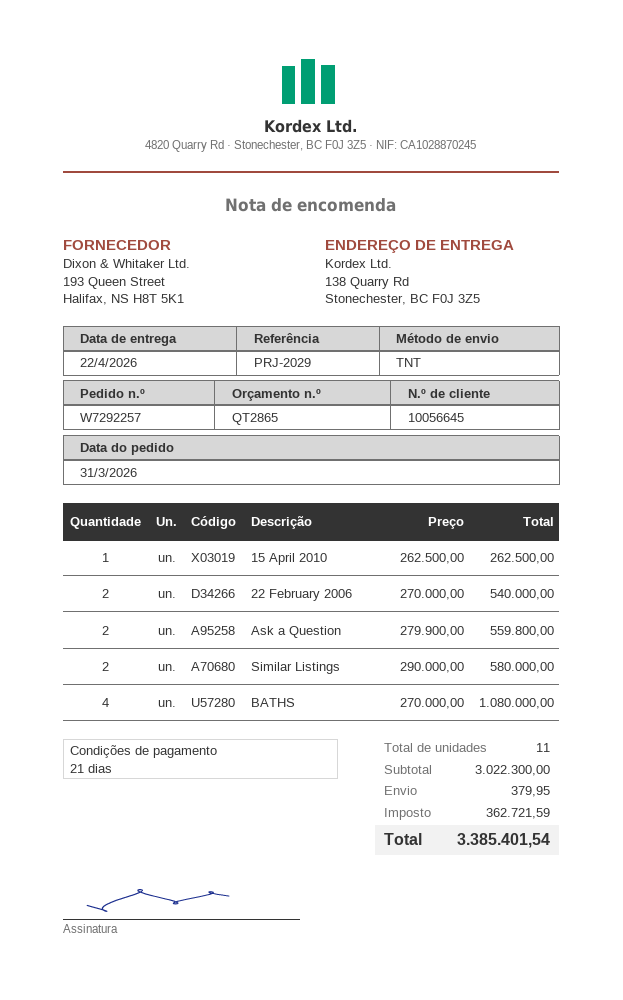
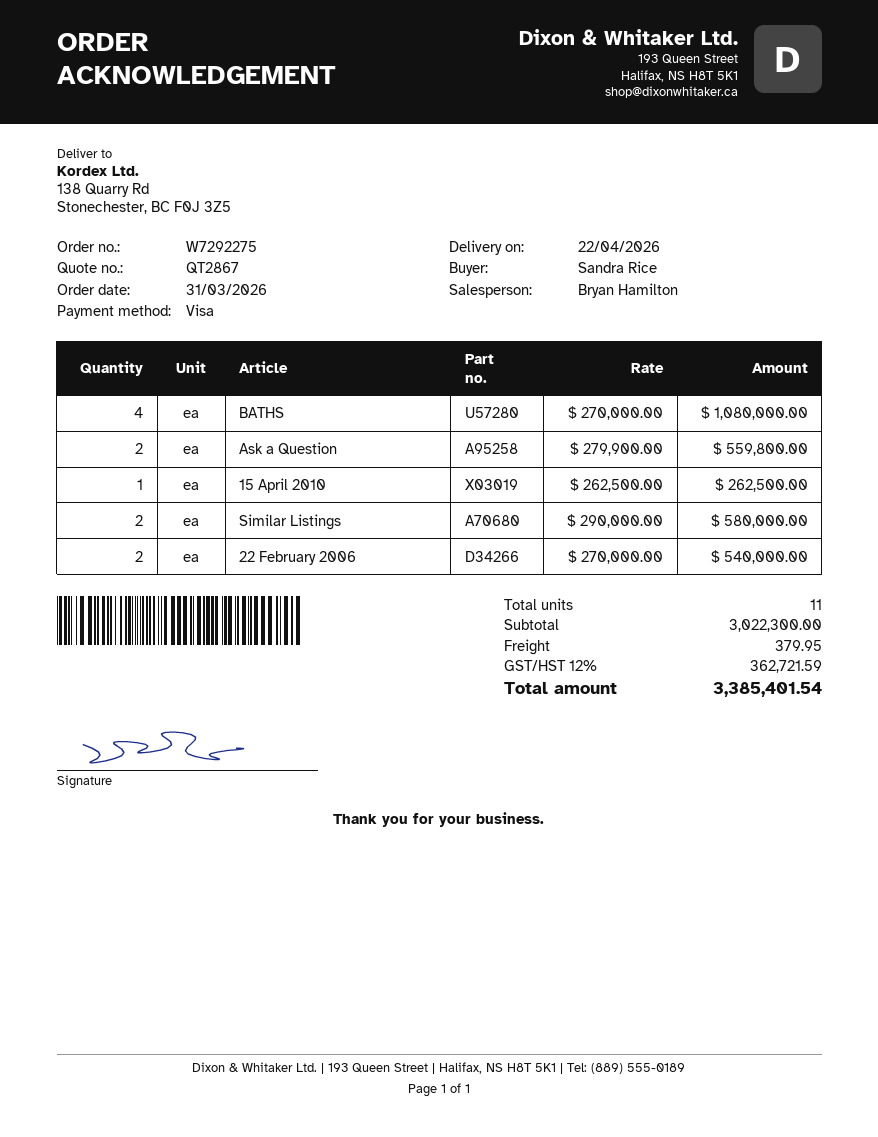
quote number: QT2865 -> QT2867
order number: W7292257 -> W7292275

